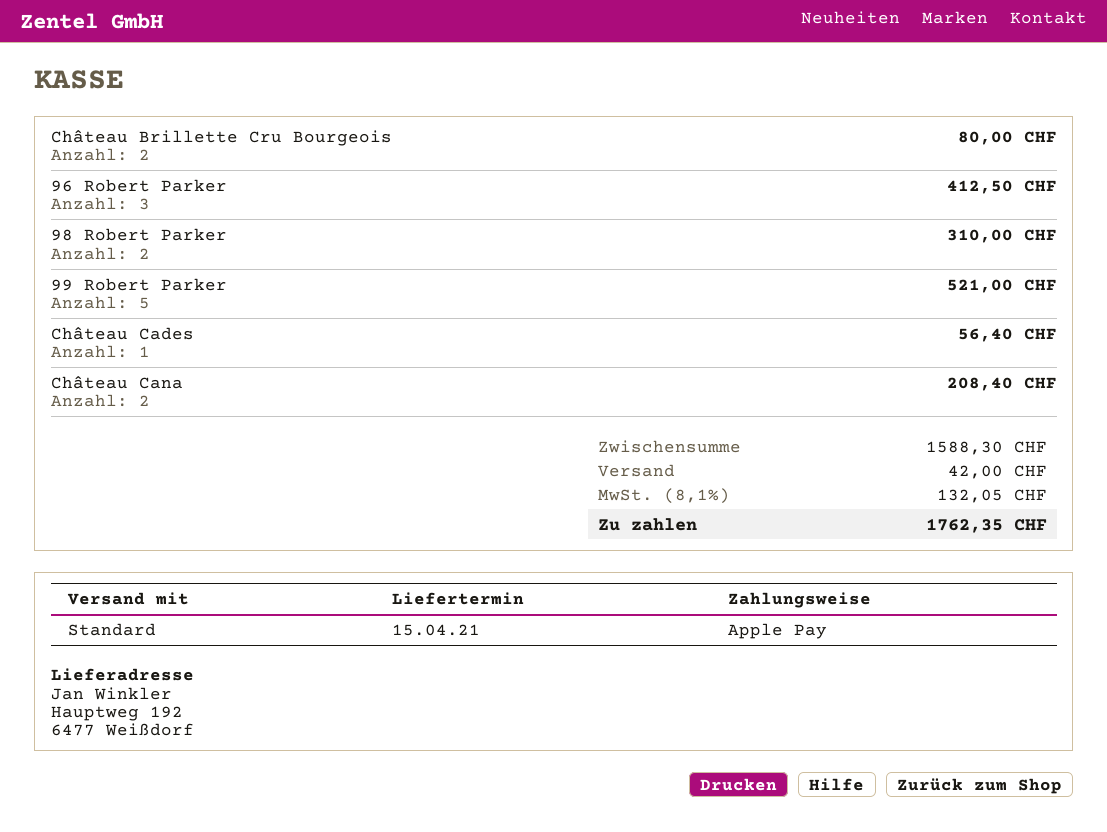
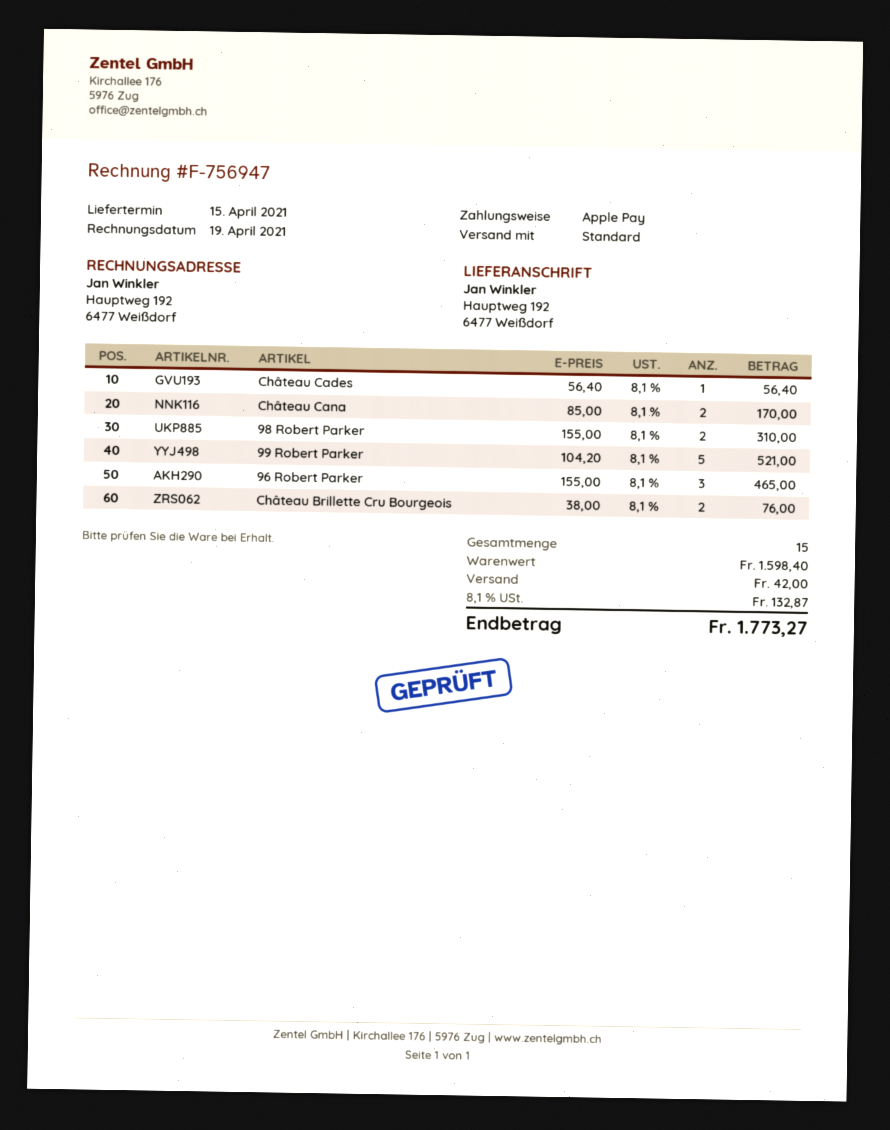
Château Brillette Cru Bourgeois: 2 for 80.00 -> 2 for 76.00
96 Robert Parker: 3 for 412.50 -> 3 for 465.00
Château Cana: 2 for 208.40 -> 2 for 170.00
subtotal: 1588.30 -> 1598.40
tax: 8.1% = 132.05 -> 8.1% = 132.87
total: 1762.35 -> 1773.27

